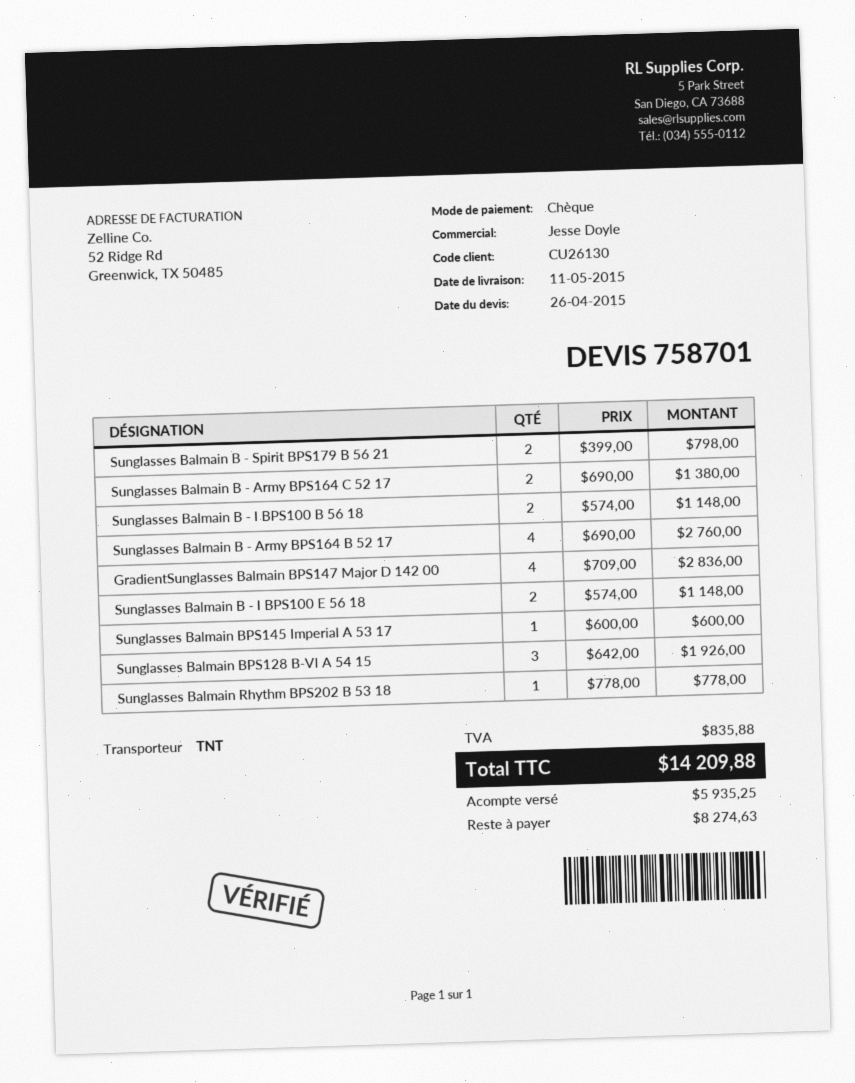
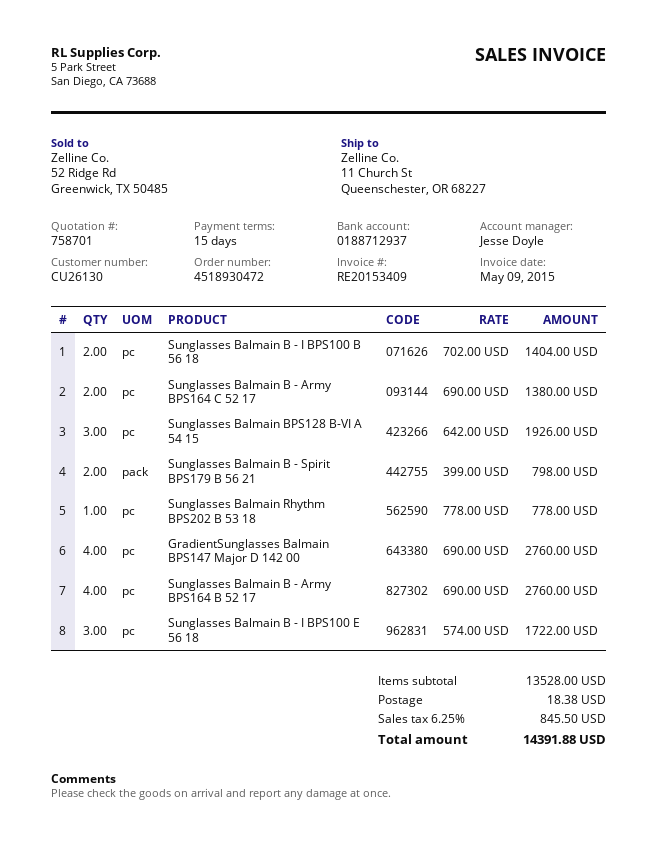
Sunglasses Balmain B - I BPS100 B 56 18: 2 x 574.00 = 1148.00 -> 2 x 702.00 = 1404.00
GradientSunglasses Balmain BPS147 Major D 142 00: 4 x 709.00 = 2836.00 -> 4 x 690.00 = 2760.00
Sunglasses Balmain B - I BPS100 E 56 18: 2 x 574.00 = 1148.00 -> 3 x 574.00 = 1722.00
Sunglasses Balmain BPS145 Imperial A 53 17: 1 x 600.00 = 600.00 -> none
shipping: none -> 18.38
tax: 835.88 -> 845.50
total: 14209.88 -> 14391.88

